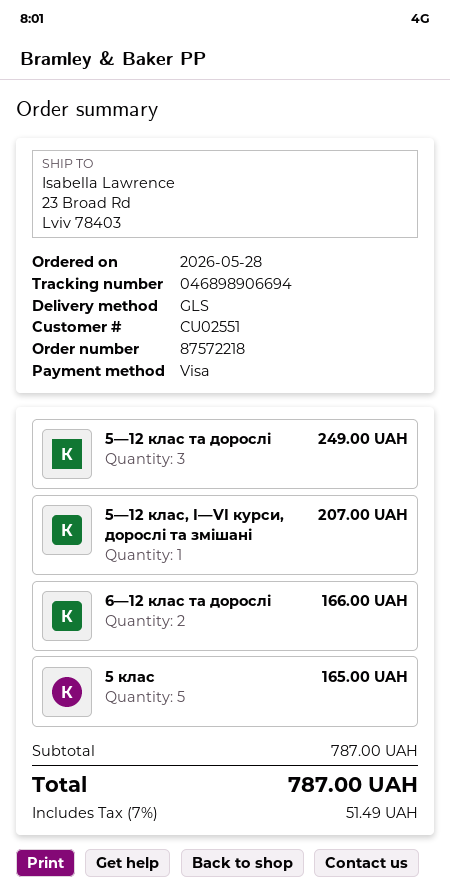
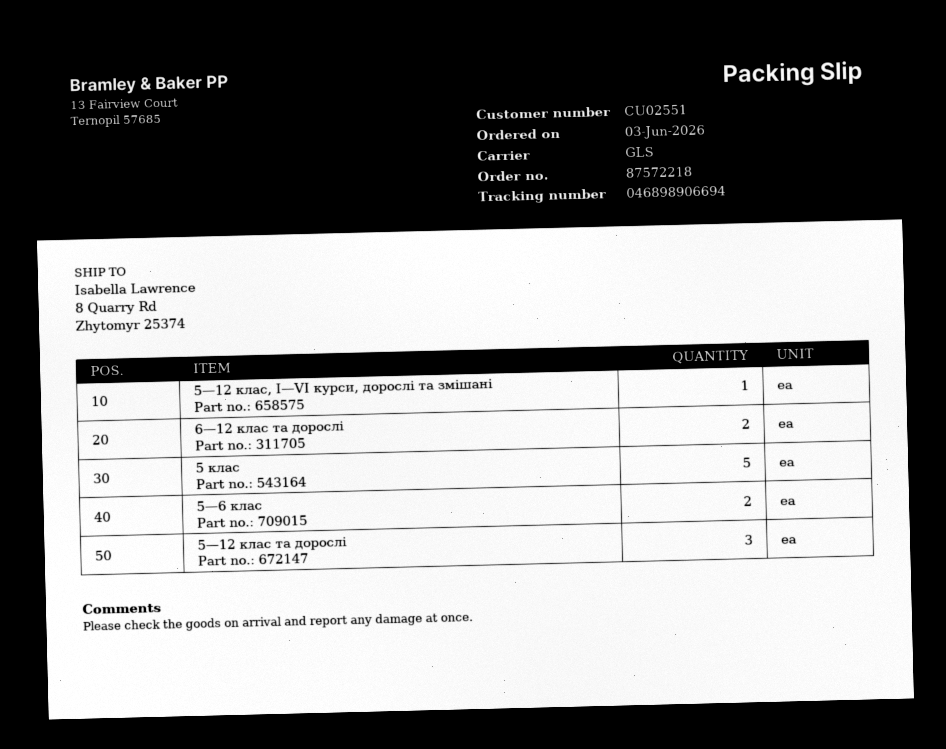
order date: 2026-05-28 -> 2026-06-03
ship to: 23 Broad Rd, Lviv 78403 -> 8 Quarry Rd, Zhytomyr 25374
5—6 клас: none -> 2

